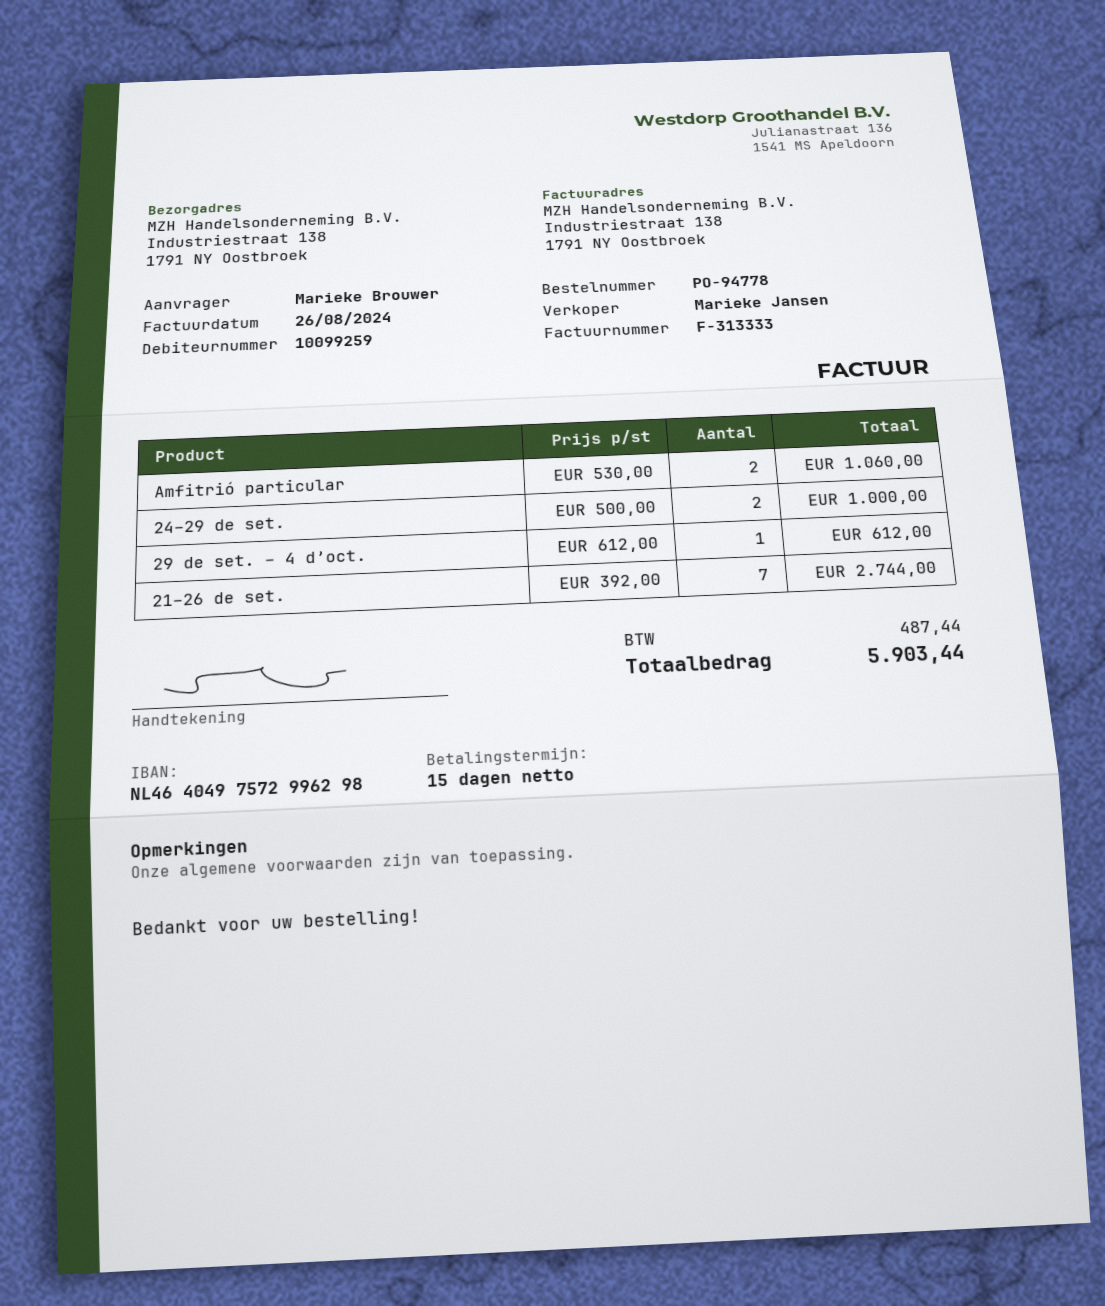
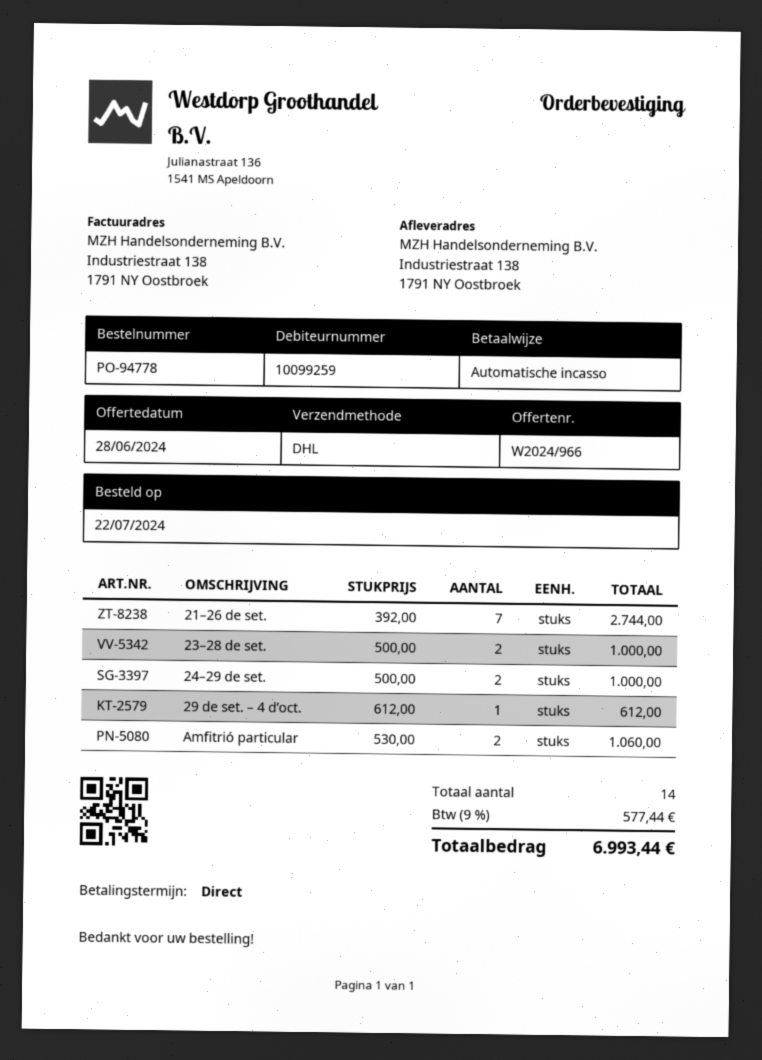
payment terms: 15 days -> on receipt
23–28 de set.: none -> 2 x 500.00 = 1000.00
tax: 487.44 -> 577.44
total: 5903.44 -> 6993.44

